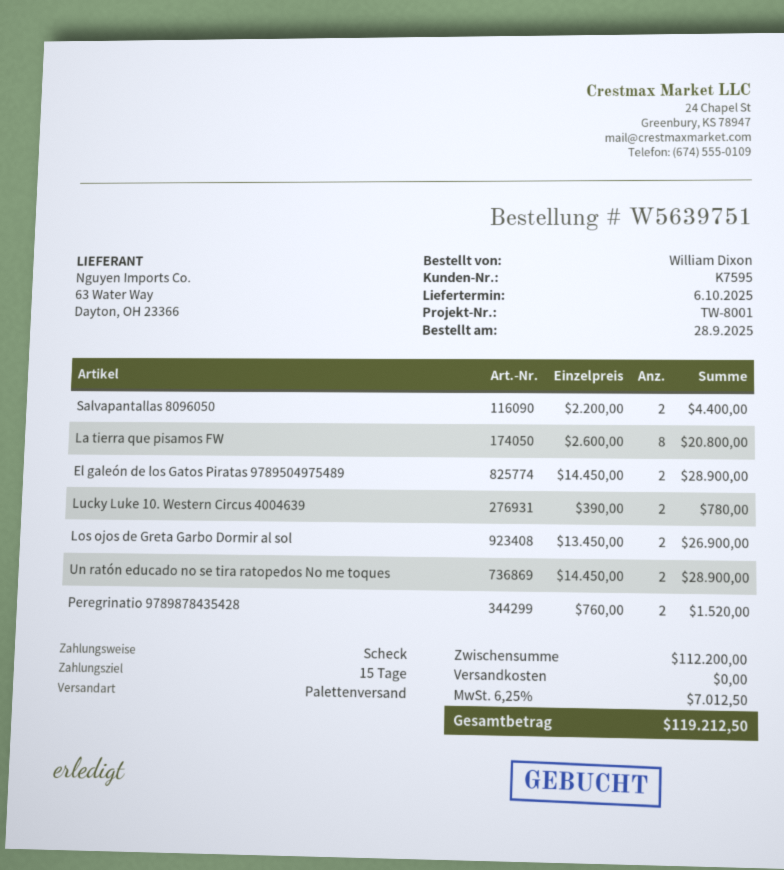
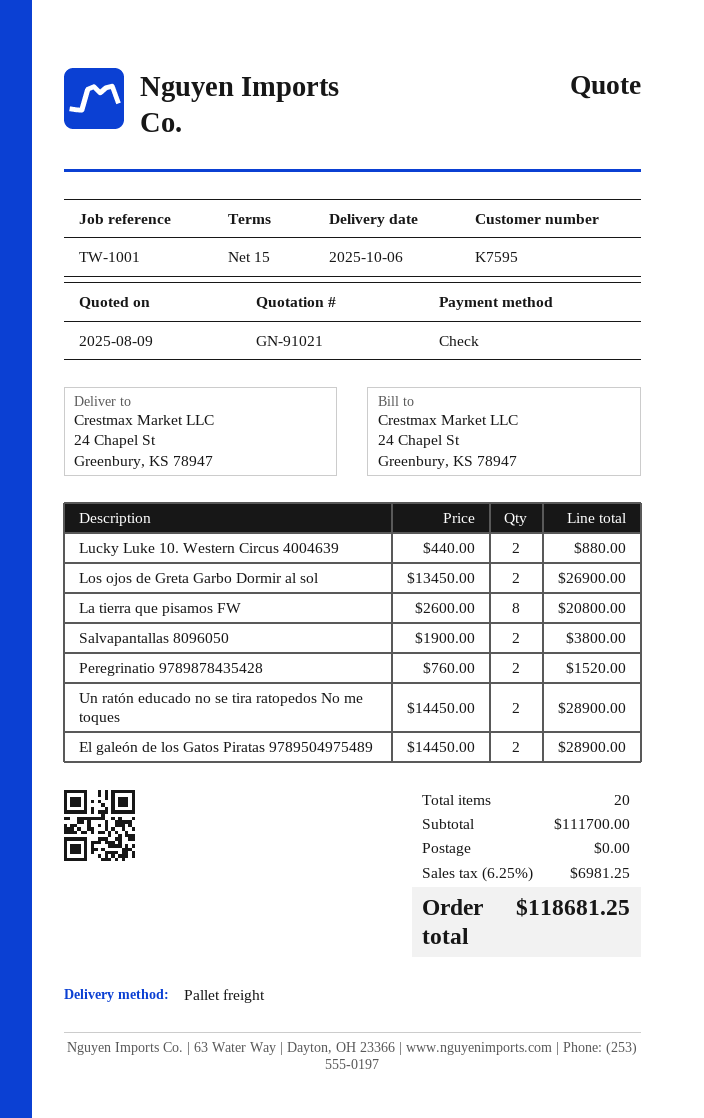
reference: TW-8001 -> TW-1001
Salvapantallas 8096050: 2 x 2200.00 = 4400.00 -> 2 x 1900.00 = 3800.00
Lucky Luke 10. Western Circus 4004639: 2 x 390.00 = 780.00 -> 2 x 440.00 = 880.00
subtotal: 112200.00 -> 111700.00
tax: 6.25% = 7012.50 -> 6.25% = 6981.25
total: 119212.50 -> 118681.25

